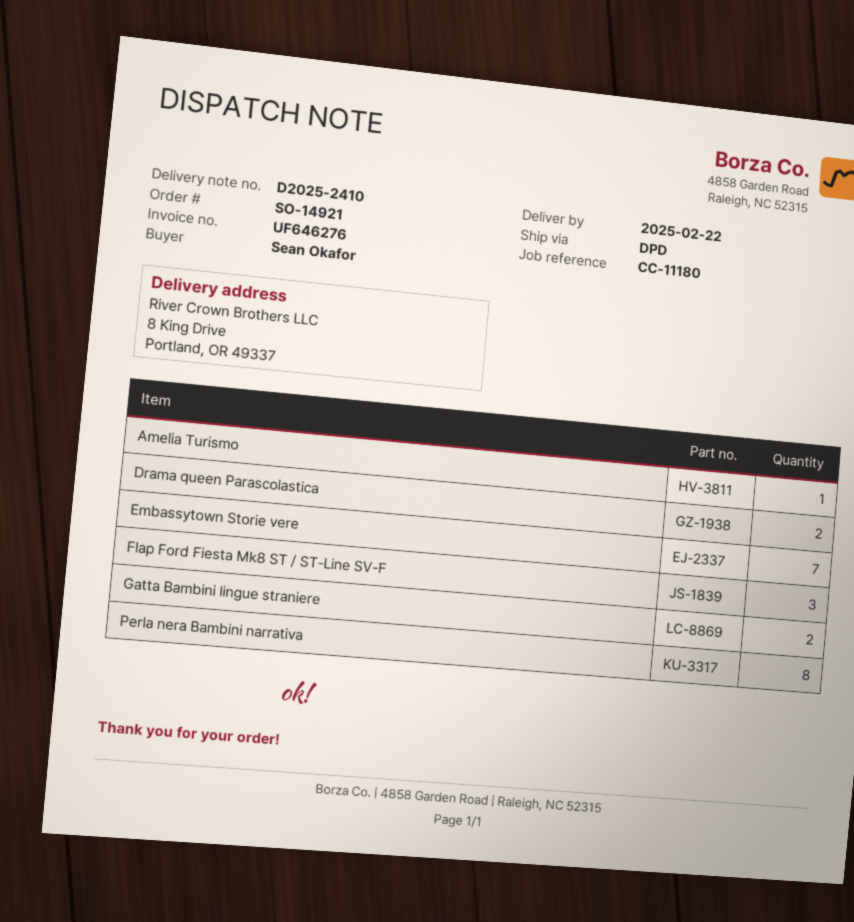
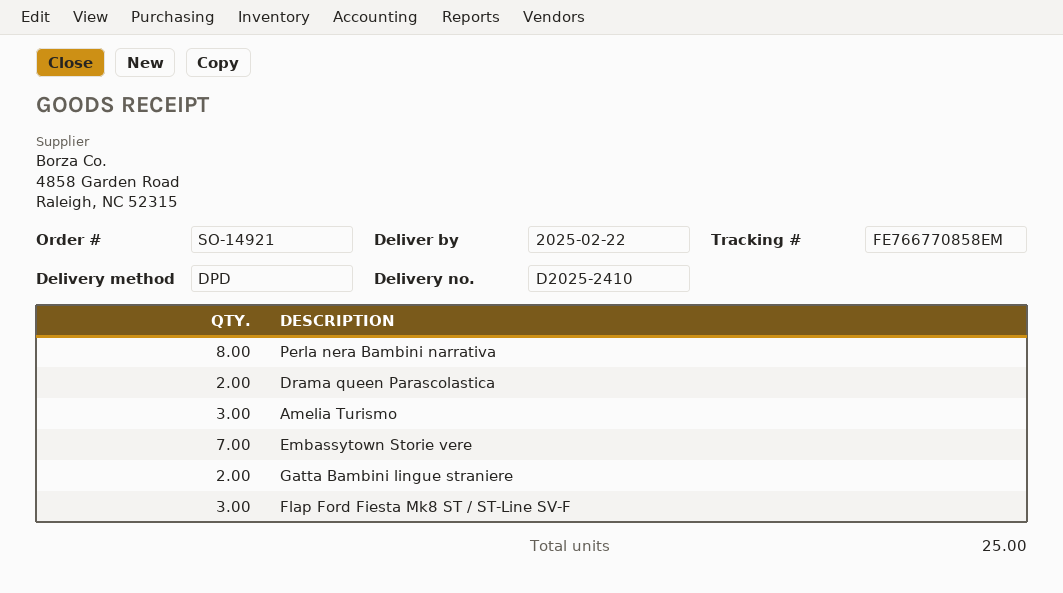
Amelia Turismo: 1 -> 3

